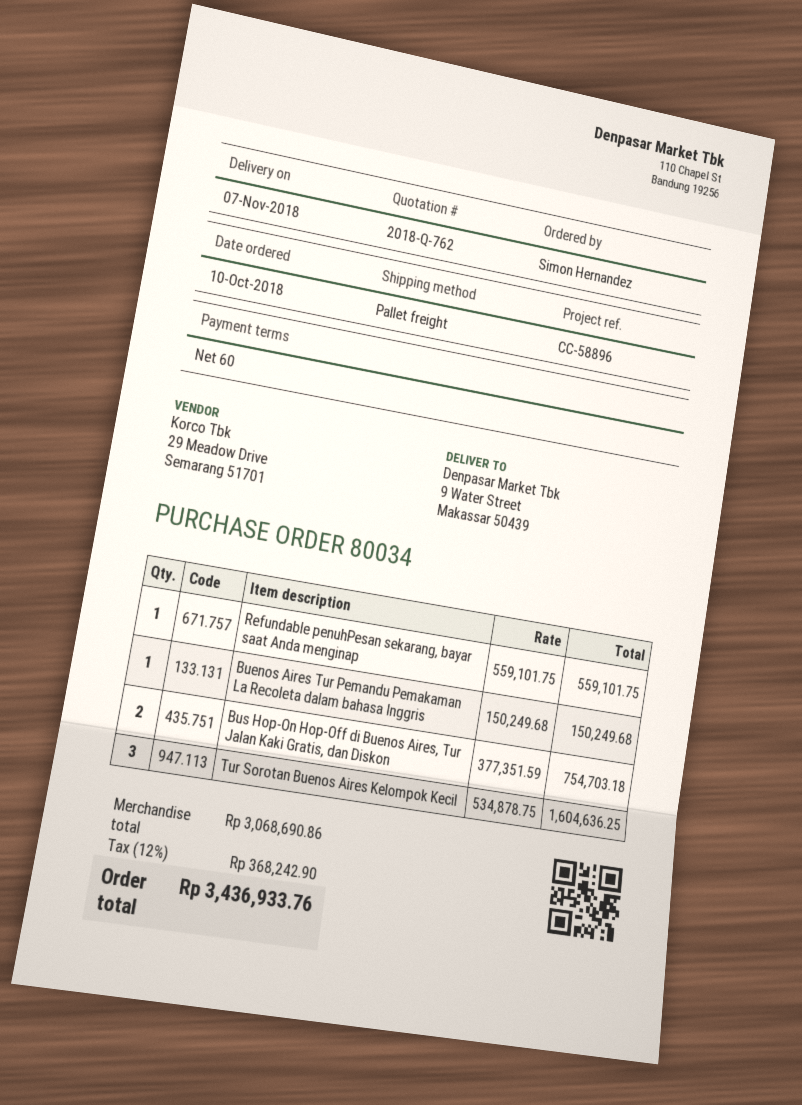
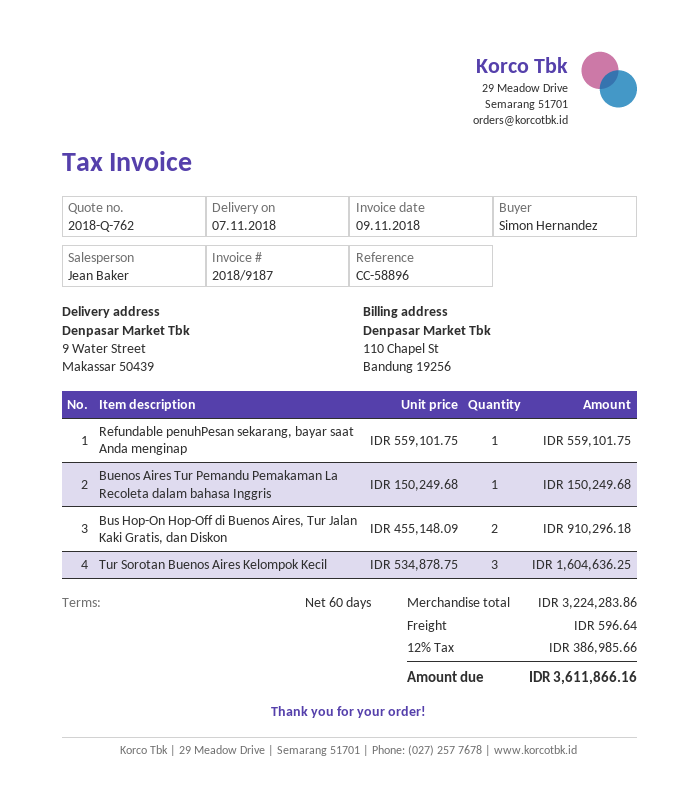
Bus Hop-On Hop-Off di Buenos Aires, Tur Jalan Kaki Gratis, dan Diskon: 2 x 377351.59 = 754703.18 -> 2 x 455148.09 = 910296.18
subtotal: 3068690.86 -> 3224283.86
shipping: none -> 596.64
tax: 12% = 368242.90 -> 12% = 386985.66
total: 3436933.76 -> 3611866.16

